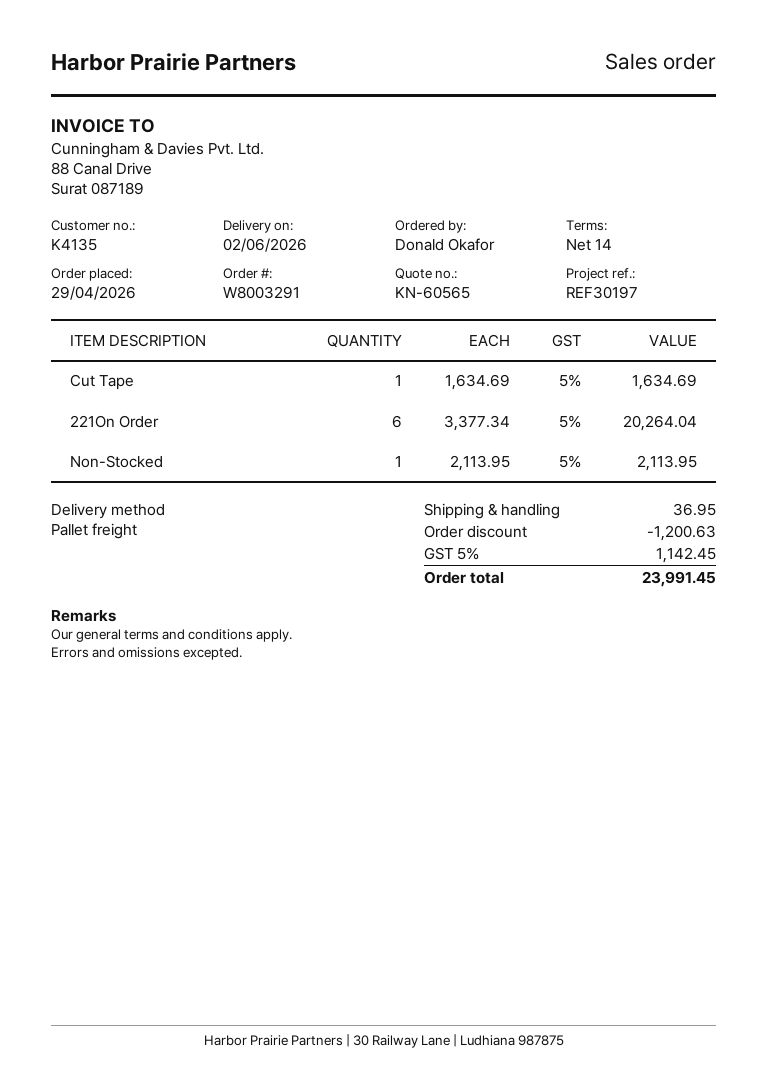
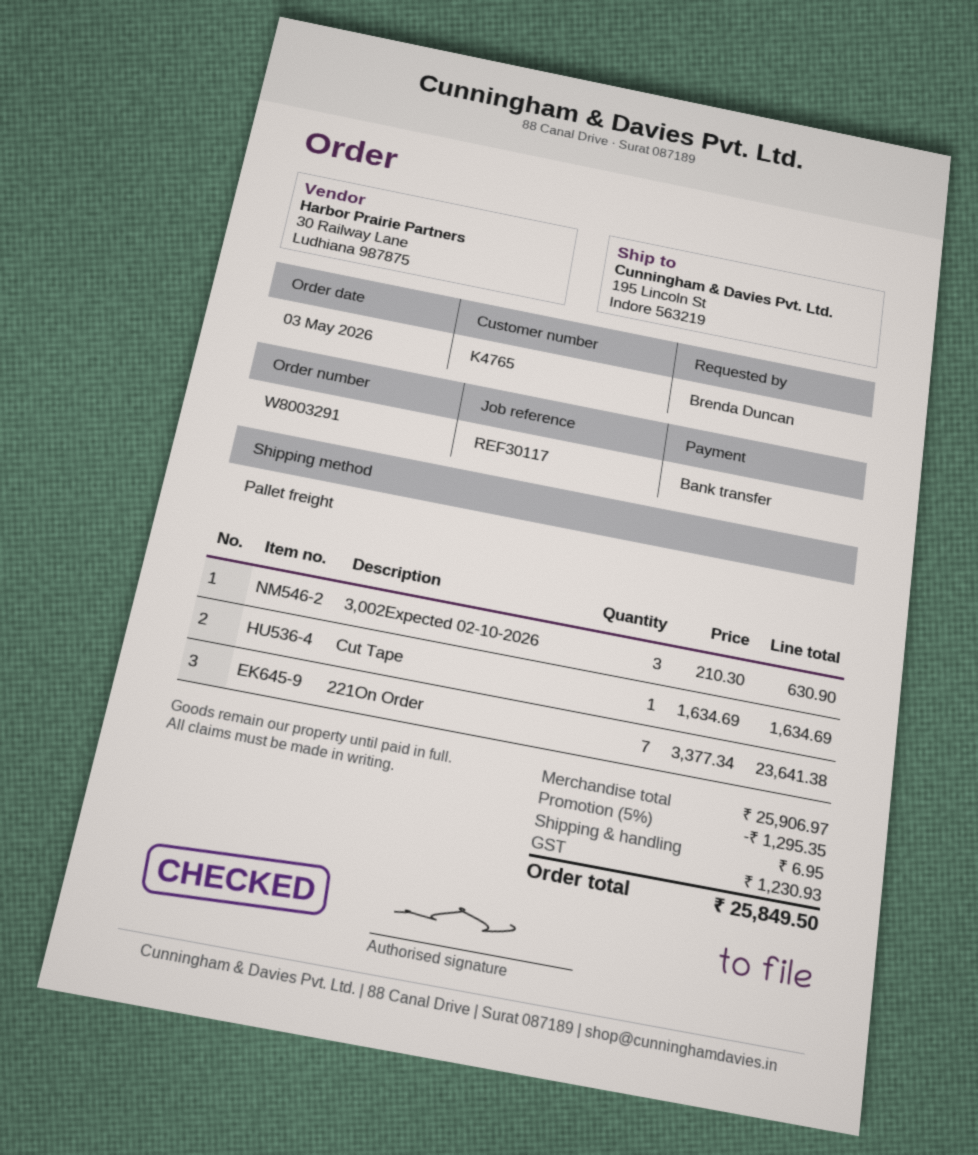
order date: 2026-04-29 -> 2026-05-03
customer number: K4135 -> K4765
reference: REF30197 -> REF30117
ordered by: Donald Okafor -> Brenda Duncan
221On Order: 6 x 3377.34 = 20264.04 -> 7 x 3377.34 = 23641.38
Non-Stocked: 1 x 2113.95 = 2113.95 -> none
3,002Expected 02-10-2026: none -> 3 x 210.30 = 630.90
discount: 1200.63 -> 1295.35
shipping: 36.95 -> 6.95
tax: 1142.45 -> 1230.93
total: 23991.45 -> 25849.50

